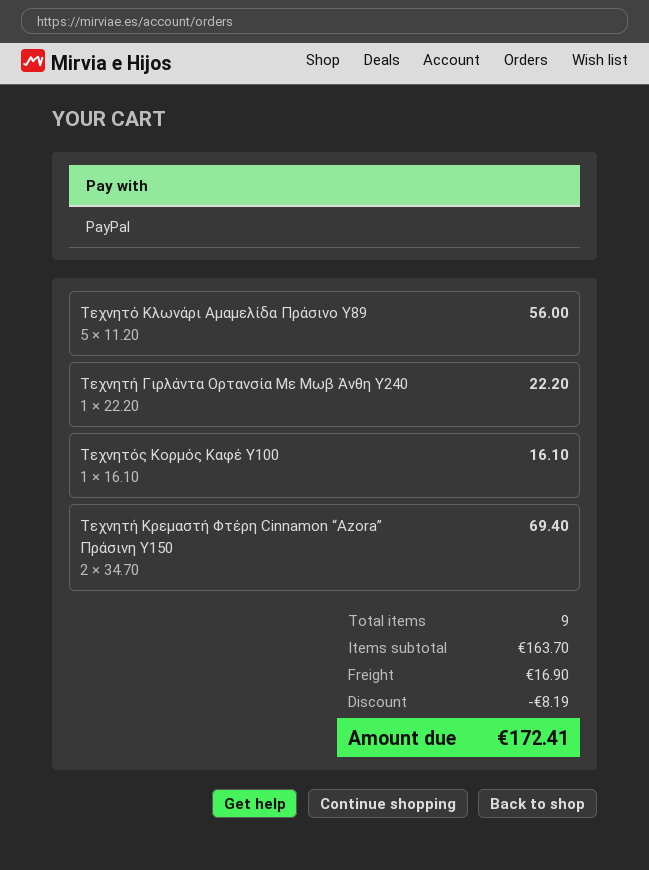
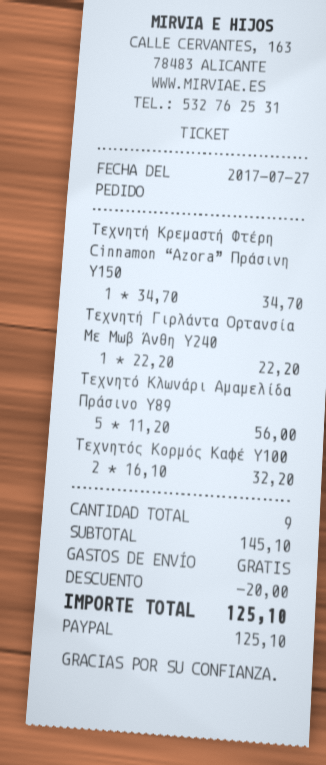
Τεχνητός Κορμός Καφέ Υ100: 1 x 16.10 = 16.10 -> 2 x 16.10 = 32.20
Τεχνητή Κρεμαστή Φτέρη Cinnamon “Azora” Πράσινη Υ150: 2 x 34.70 = 69.40 -> 1 x 34.70 = 34.70
subtotal: 163.70 -> 145.10
discount: 8.19 -> 20.00
shipping: 16.90 -> 0.00
total: 172.41 -> 125.10

